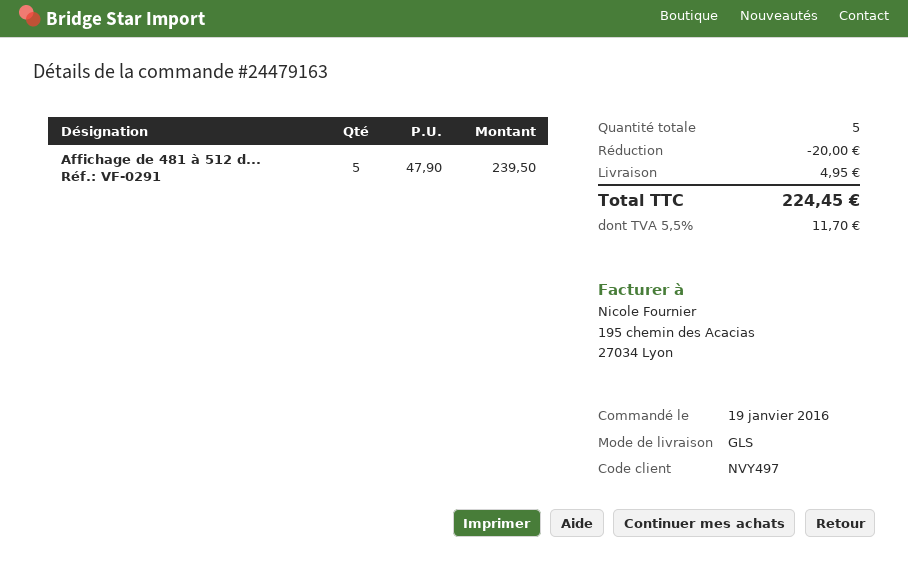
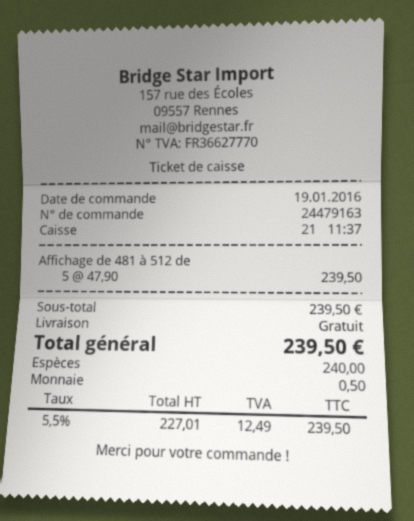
discount: 20.00 -> none
shipping: 4.95 -> 0.00
tax: 5.5% = 11.70 -> 5.5% = 12.49
total: 224.45 -> 239.50

